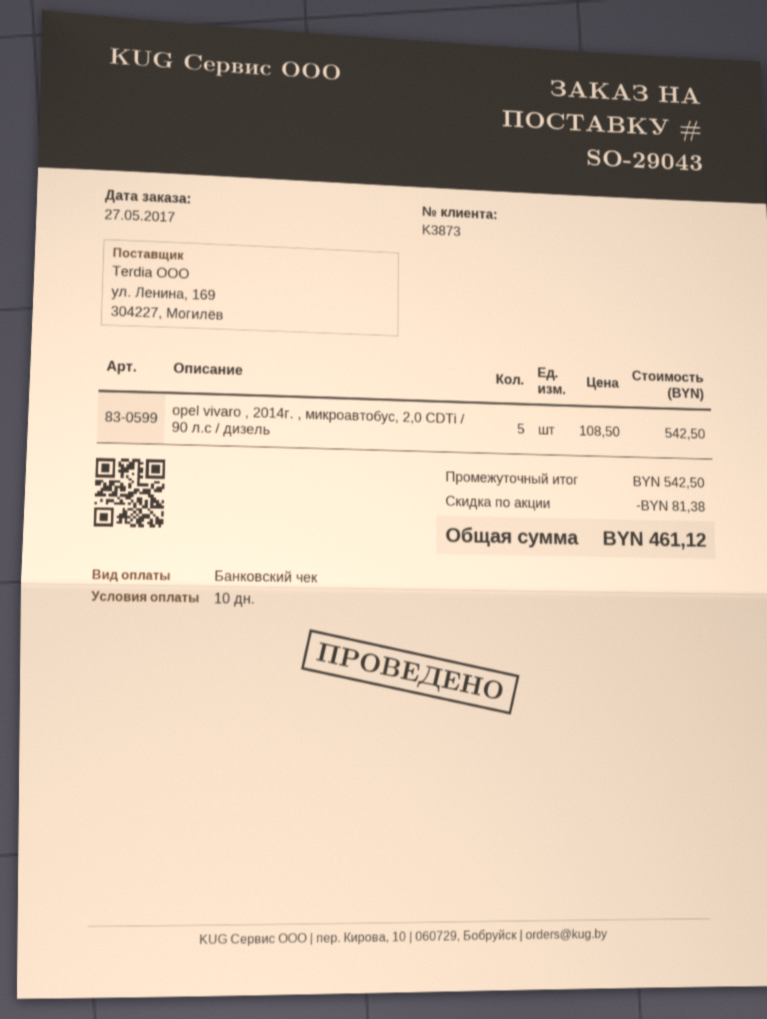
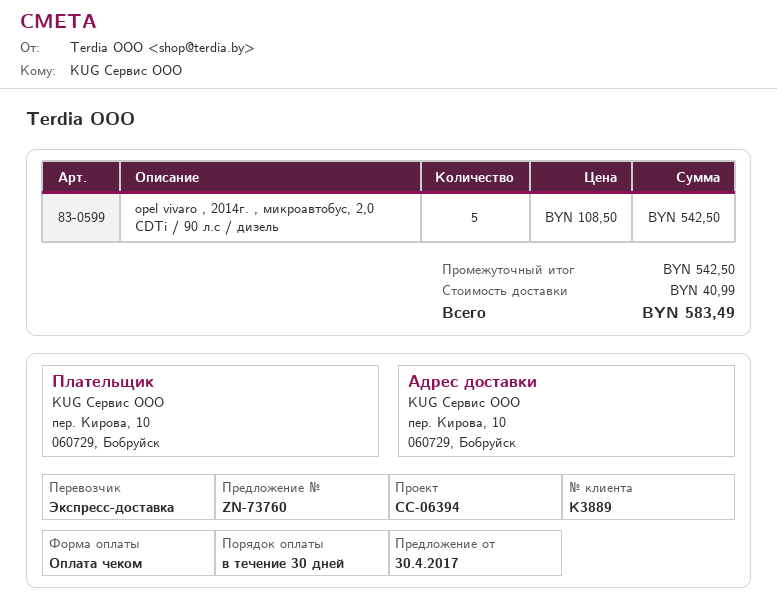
payment terms: 10 days -> 30 days
customer number: K3873 -> K3889
discount: 81.38 -> none
shipping: none -> 40.99
total: 461.12 -> 583.49

